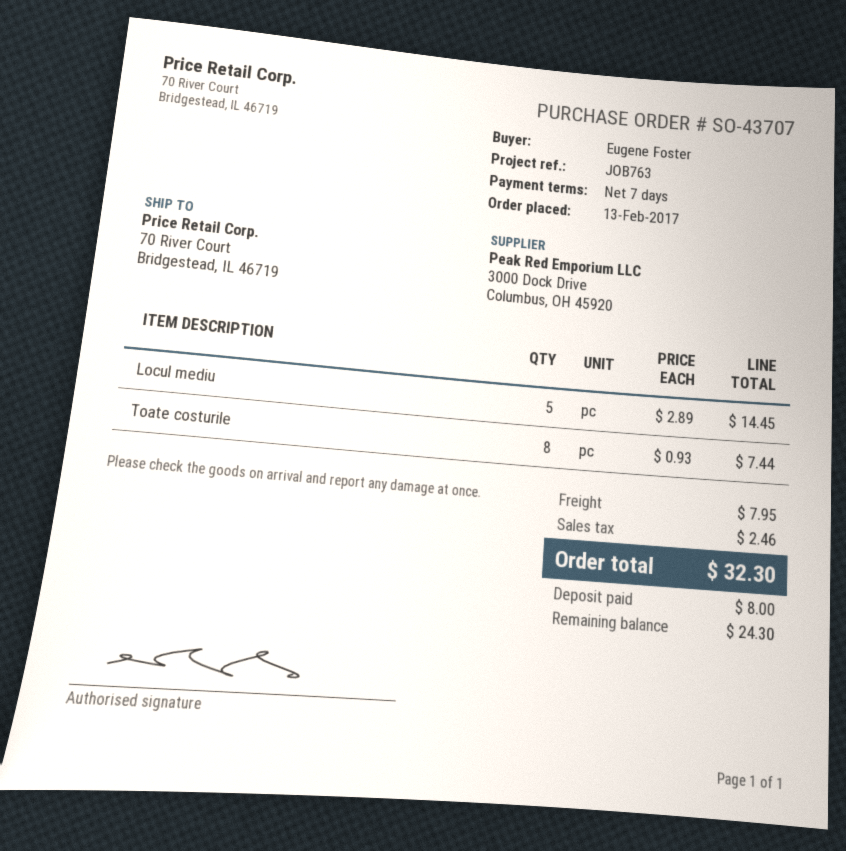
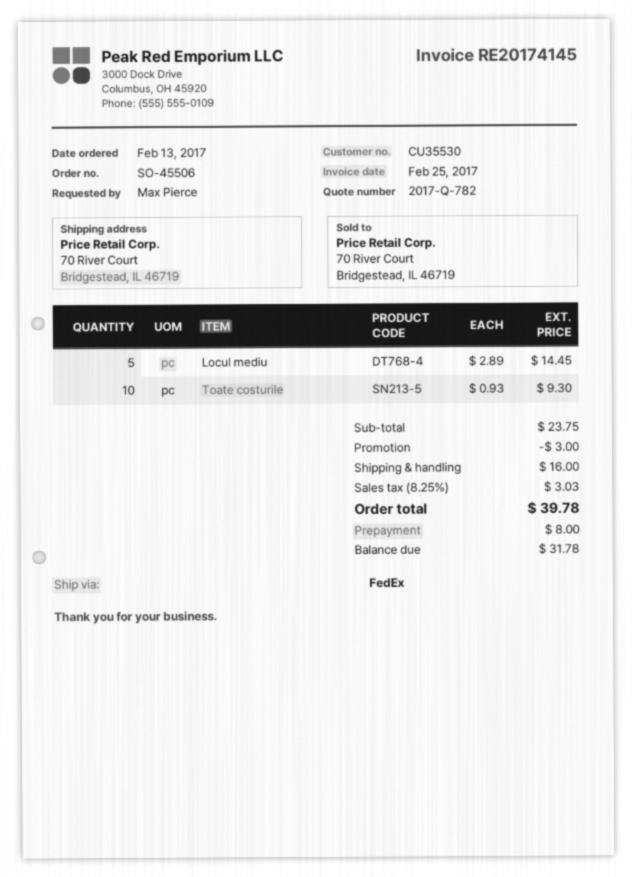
order number: SO-43707 -> SO-45506
ordered by: Eugene Foster -> Max Pierce
Toate costurile: 8 x 0.93 = 7.44 -> 10 x 0.93 = 9.30
discount: none -> 3.00
shipping: 7.95 -> 16.00
tax: 2.46 -> 3.03
total: 32.30 -> 39.78
balance: 24.30 -> 31.78

